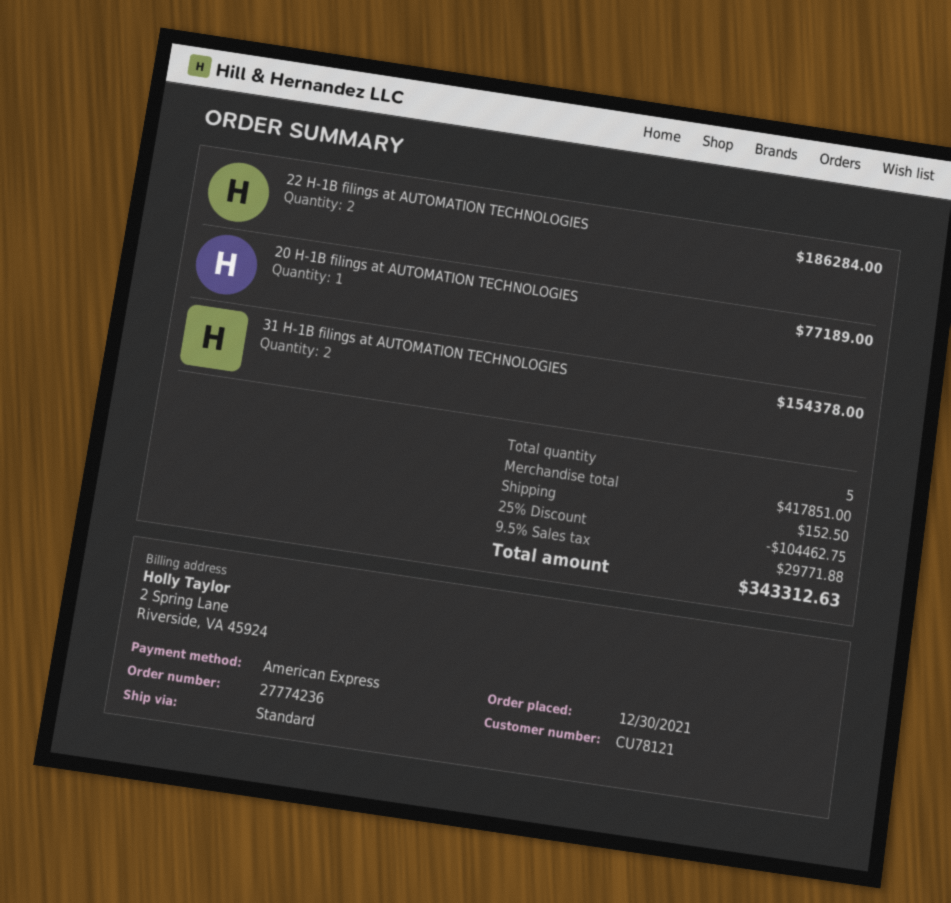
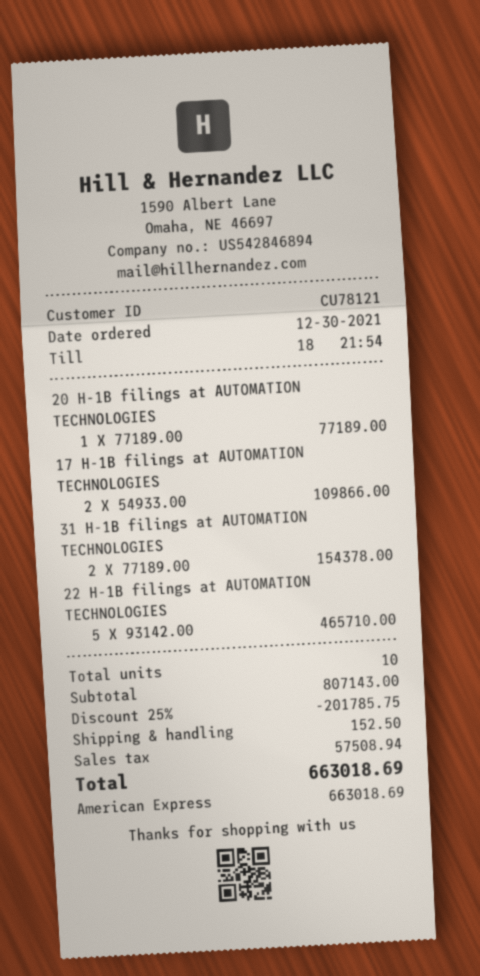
22 H-1B filings at AUTOMATION TECHNOLOGIES: 2 for 186284.00 -> 5 for 465710.00
17 H-1B filings at AUTOMATION TECHNOLOGIES: none -> 2 for 109866.00
total quantity: 5 -> 10
subtotal: 417851.00 -> 807143.00
discount: 25% = 104462.75 -> 25% = 201785.75
tax: 29771.88 -> 57508.94
total: 343312.63 -> 663018.69

